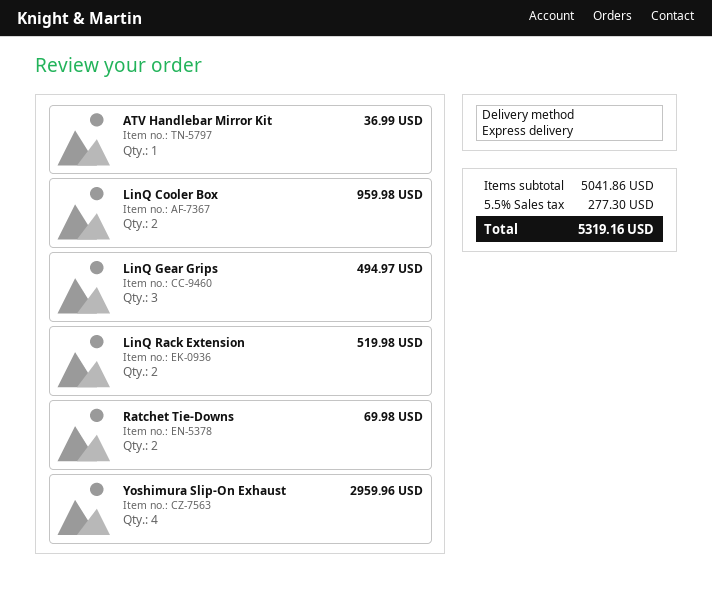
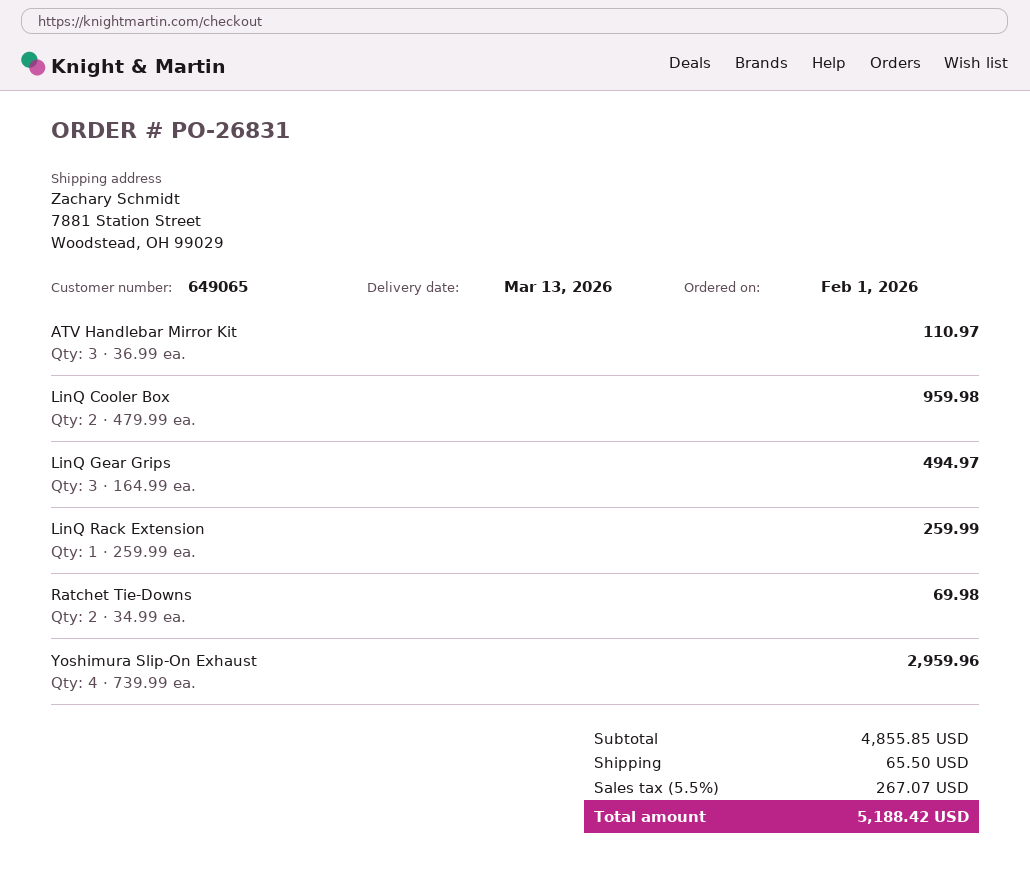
ATV Handlebar Mirror Kit: 1 for 36.99 -> 3 for 110.97
LinQ Rack Extension: 2 for 519.98 -> 1 for 259.99
subtotal: 5041.86 -> 4855.85
shipping: none -> 65.50
tax: 5.5% = 277.30 -> 5.5% = 267.07
total: 5319.16 -> 5188.42

